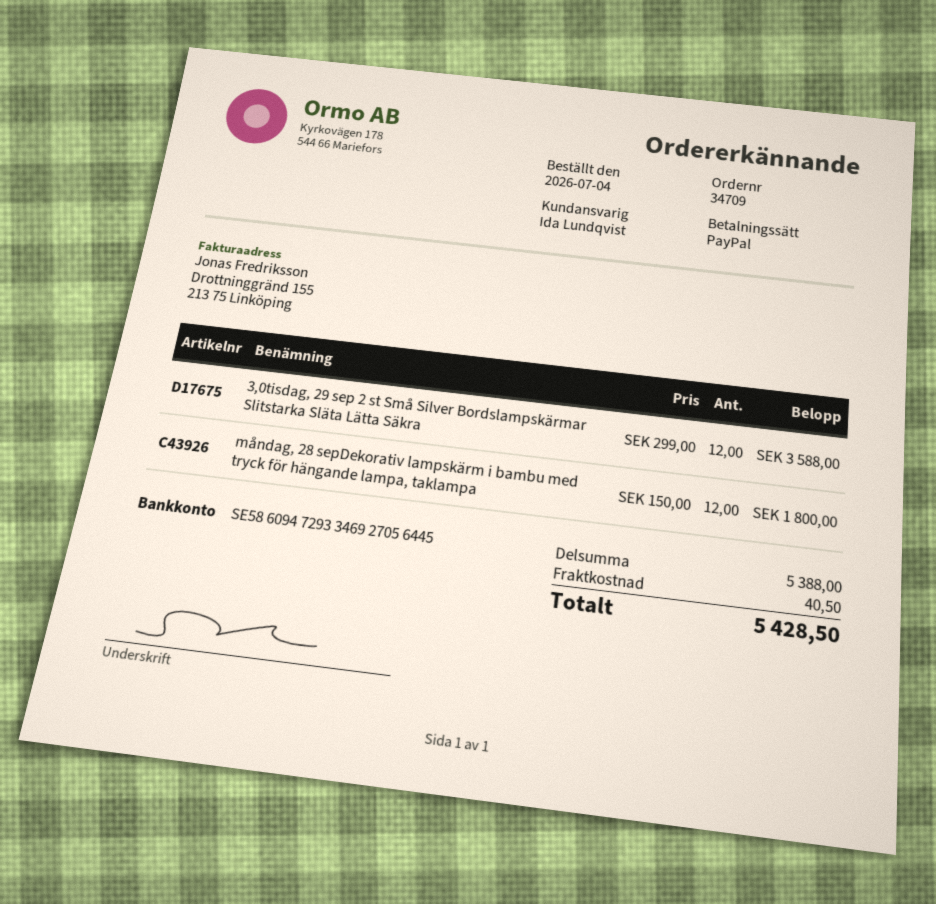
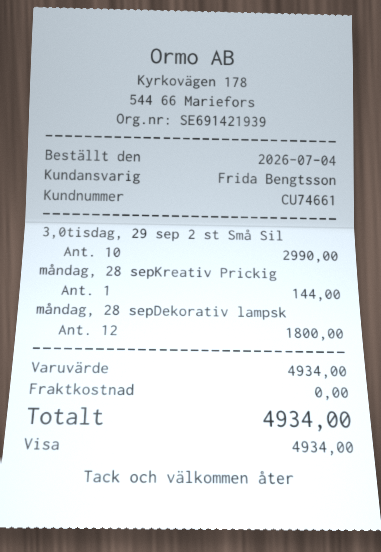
sales rep: Ida Lundqvist -> Frida Bengtsson
payment method: PayPal -> Visa
3,0tisdag, 29 sep 2 st Små Silver Bordslampskärmar Slitstarka Släta Lätta Säkra: 12 for 3588.00 -> 10 for 2990.00
måndag, 28 sepKreativ Prickig: none -> 1 for 144.00
subtotal: 5388.00 -> 4934.00
shipping: 40.50 -> 0.00
total: 5428.50 -> 4934.00

